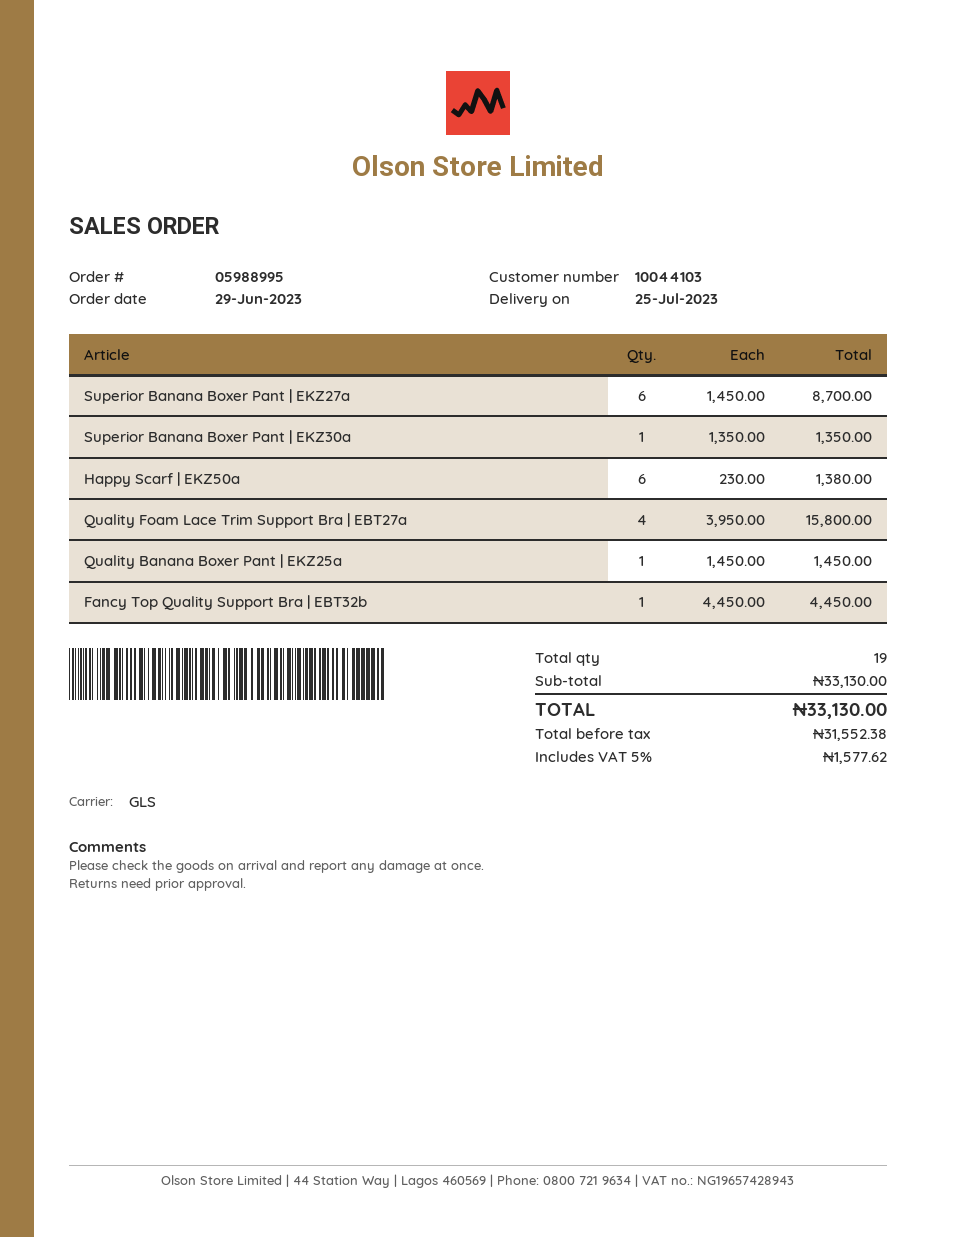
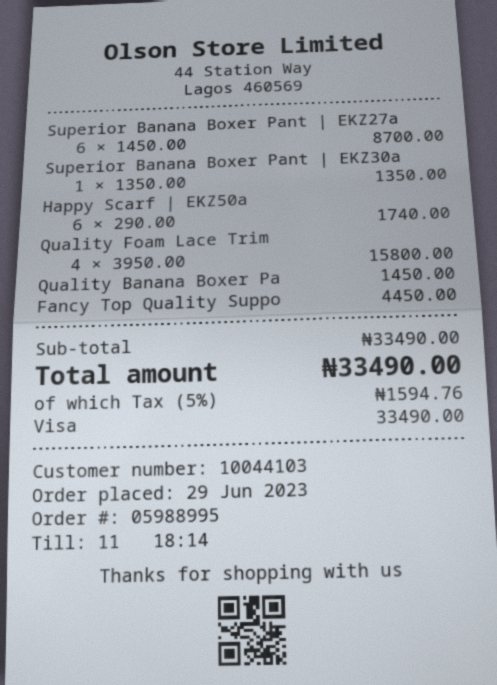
Happy Scarf | EKZ50a: 6 x 230.00 = 1380.00 -> 6 x 290.00 = 1740.00
subtotal: 33130.00 -> 33490.00
tax: 5% = 1577.62 -> 5% = 1594.76
total: 33130.00 -> 33490.00

